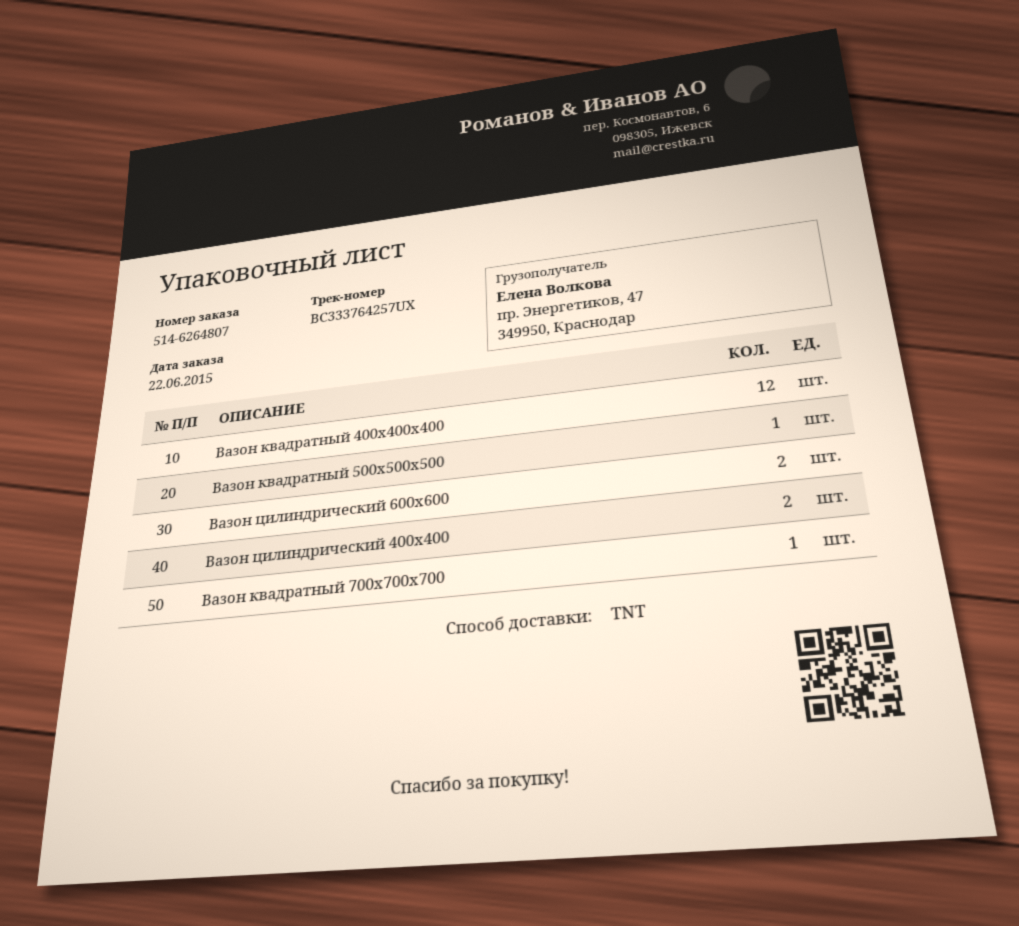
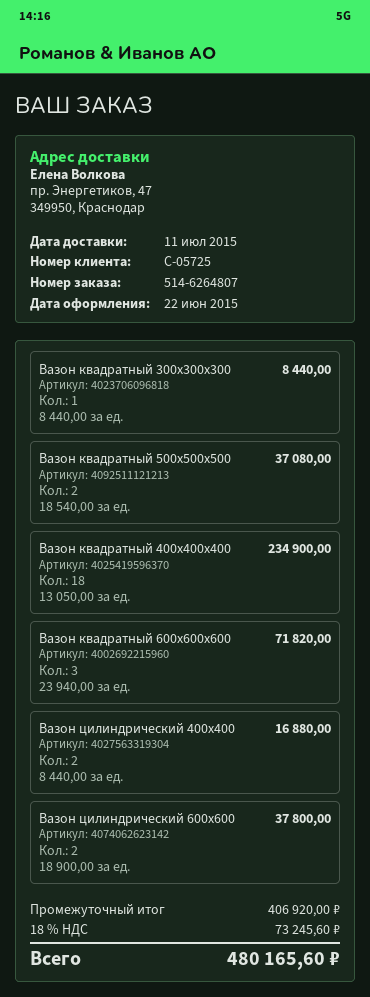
Вазон квадратный 400x400x400: 12 -> 18
Вазон квадратный 500x500x500: 1 -> 2
Вазон квадратный 700x700x700: 1 -> none
Вазон квадратный 300x300x300: none -> 1
Вазон квадратный 600x600x600: none -> 3

